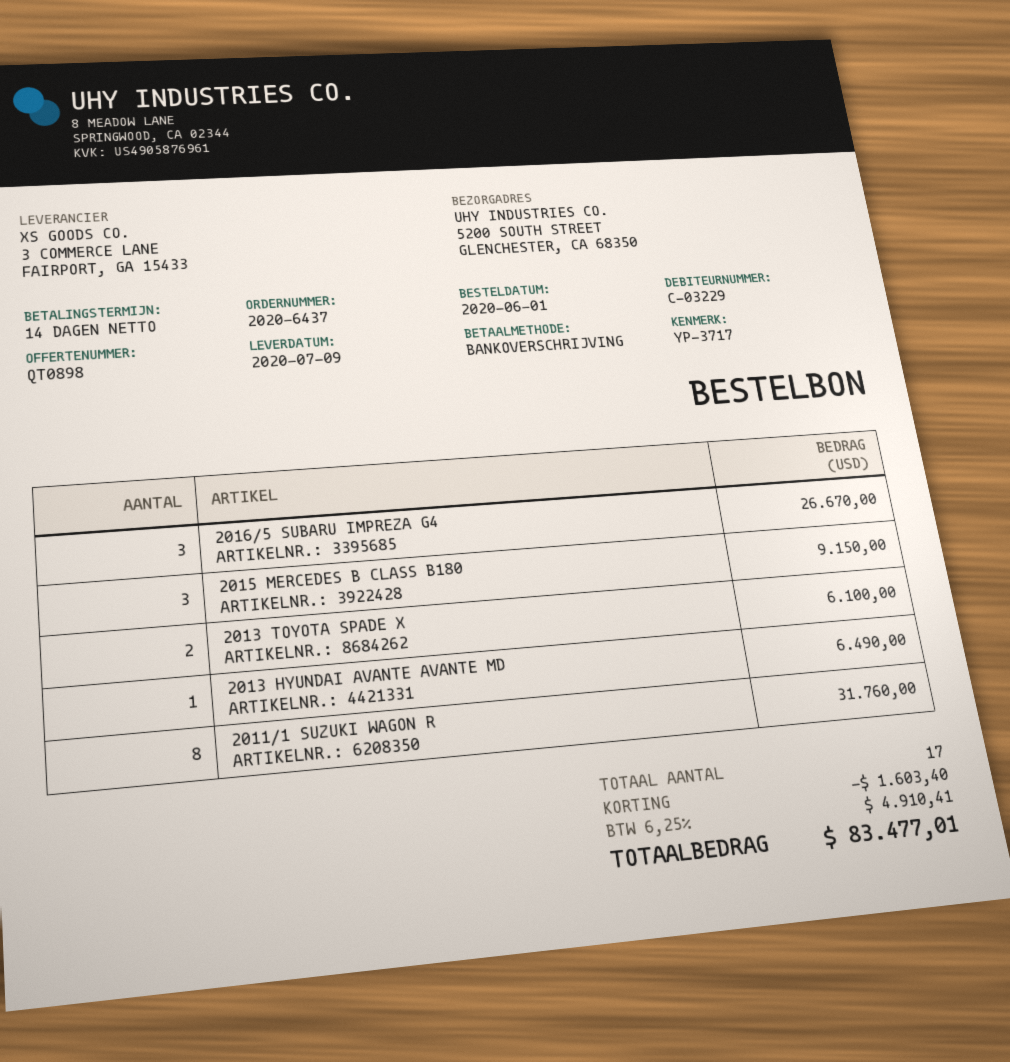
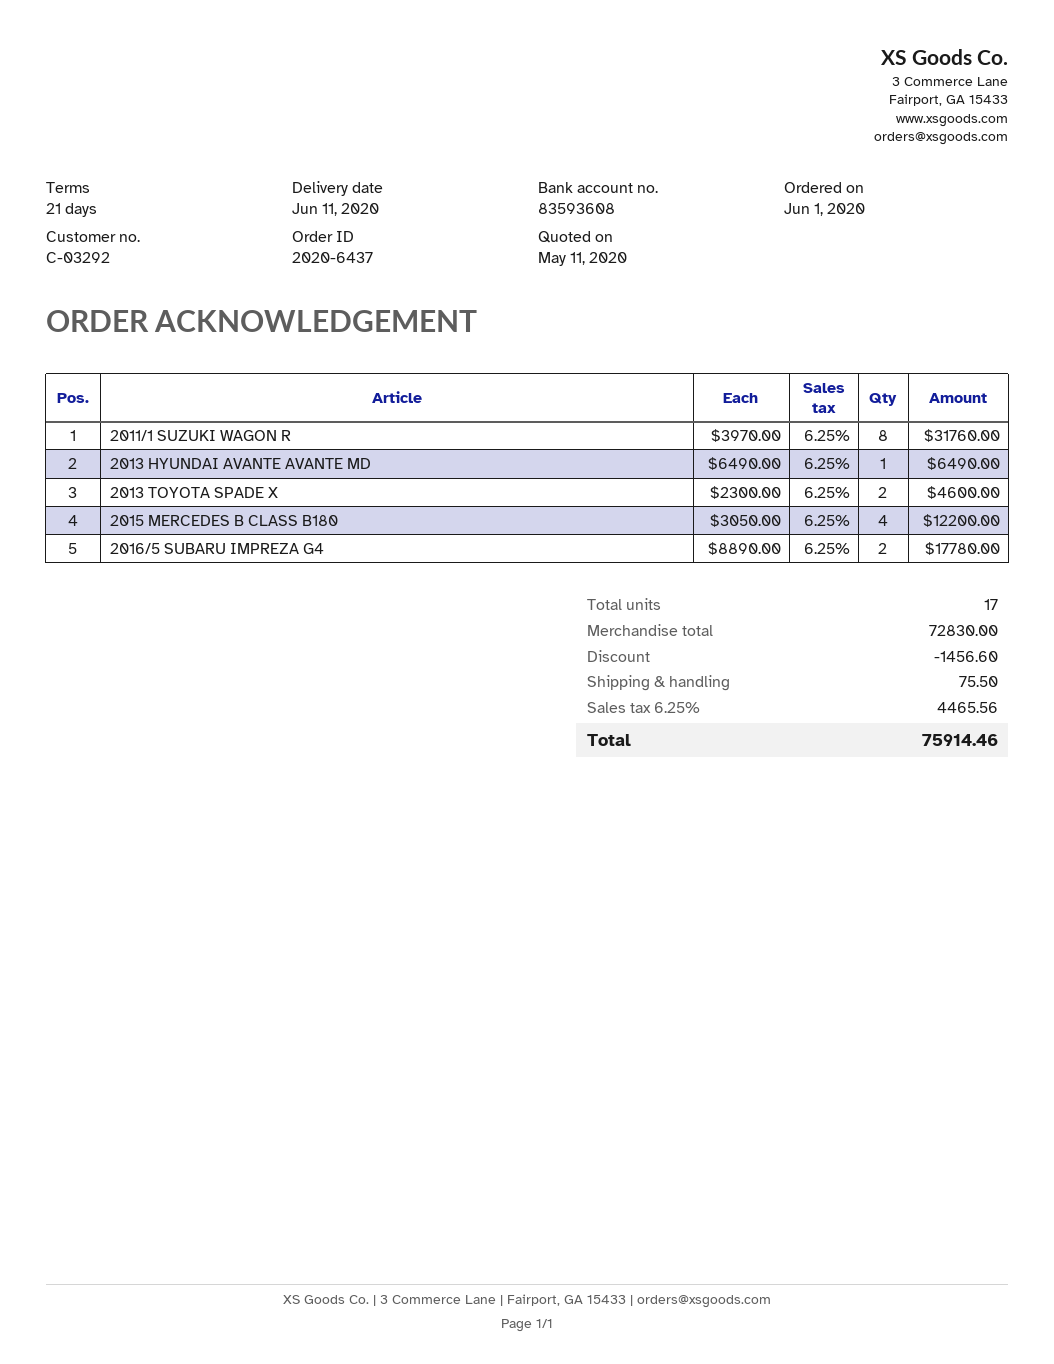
delivery date: 2020-07-09 -> 2020-06-11
payment terms: 14 days -> 21 days
customer number: C-03229 -> C-03292
2016/5 SUBARU IMPREZA G4: 3 for 26670.00 -> 2 for 17780.00
2015 MERCEDES B CLASS B180: 3 for 9150.00 -> 4 for 12200.00
2013 TOYOTA SPADE X: 2 for 6100.00 -> 2 for 4600.00
discount: 1603.40 -> 1456.60
shipping: none -> 75.50
tax: 6.25% = 4910.41 -> 6.25% = 4465.56
total: 83477.01 -> 75914.46

